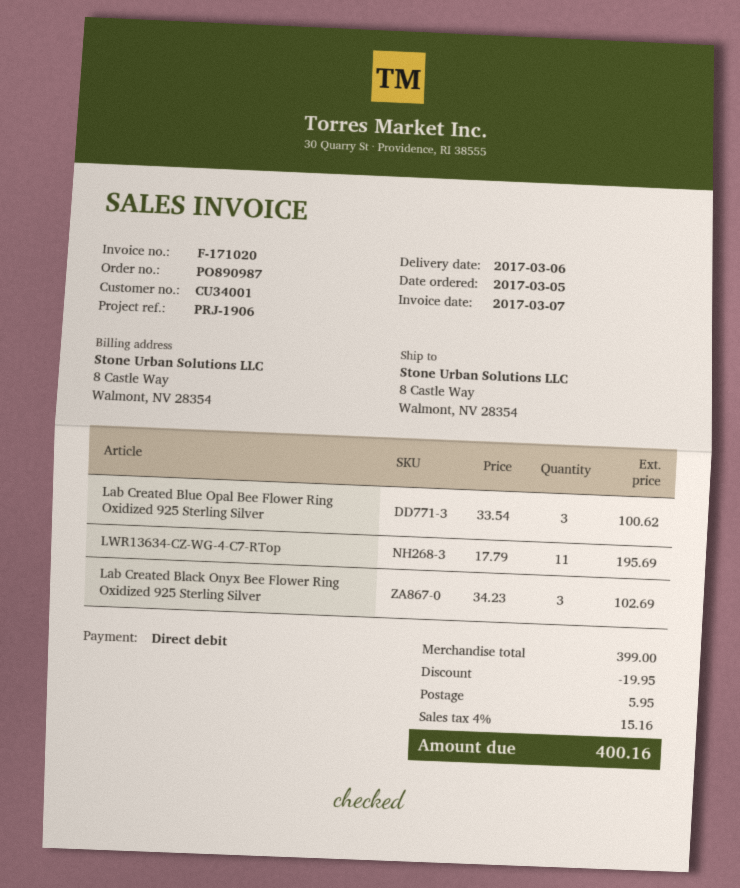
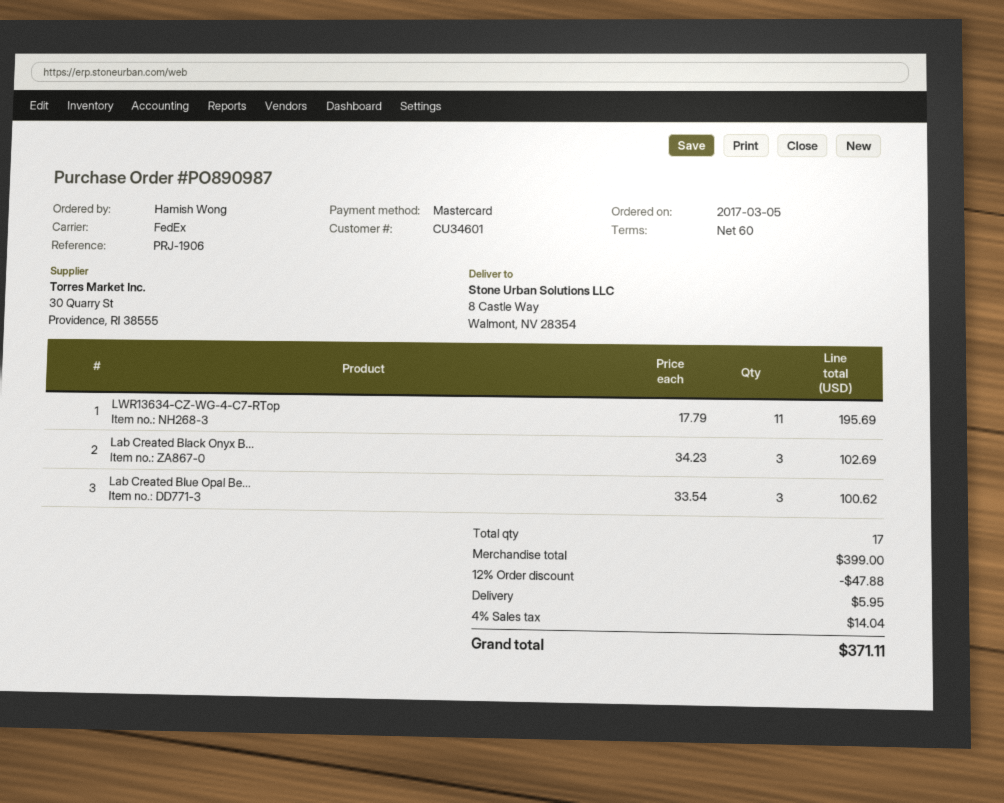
customer number: CU34001 -> CU34601
payment method: direct debit -> Mastercard
discount: 19.95 -> 47.88
tax: 4% = 15.16 -> 4% = 14.04
total: 400.16 -> 371.11

